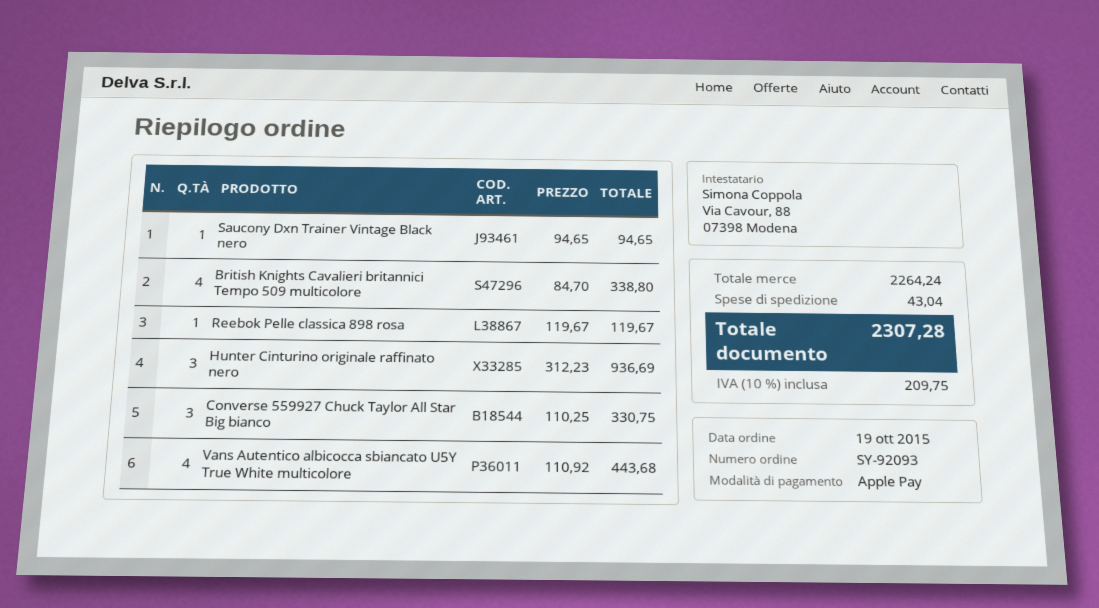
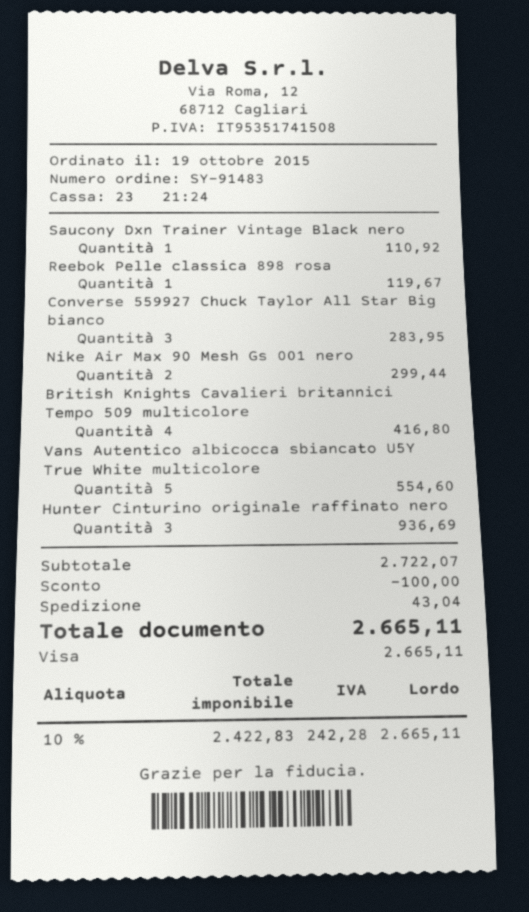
order number: SY-92093 -> SY-91483
payment method: Apple Pay -> Visa
Saucony Dxn Trainer Vintage Black nero: 1 for 94.65 -> 1 for 110.92
British Knights Cavalieri britannici Tempo 509 multicolore: 4 for 338.80 -> 4 for 416.80
Converse 559927 Chuck Taylor All Star Big bianco: 3 for 330.75 -> 3 for 283.95
Vans Autentico albicocca sbiancato U5Y True White multicolore: 4 for 443.68 -> 5 for 554.60
Nike Air Max 90 Mesh Gs 001 nero: none -> 2 for 299.44
subtotal: 2264.24 -> 2722.07
discount: none -> 100.00
tax: 10% = 209.75 -> 10% = 242.28
total: 2307.28 -> 2665.11

